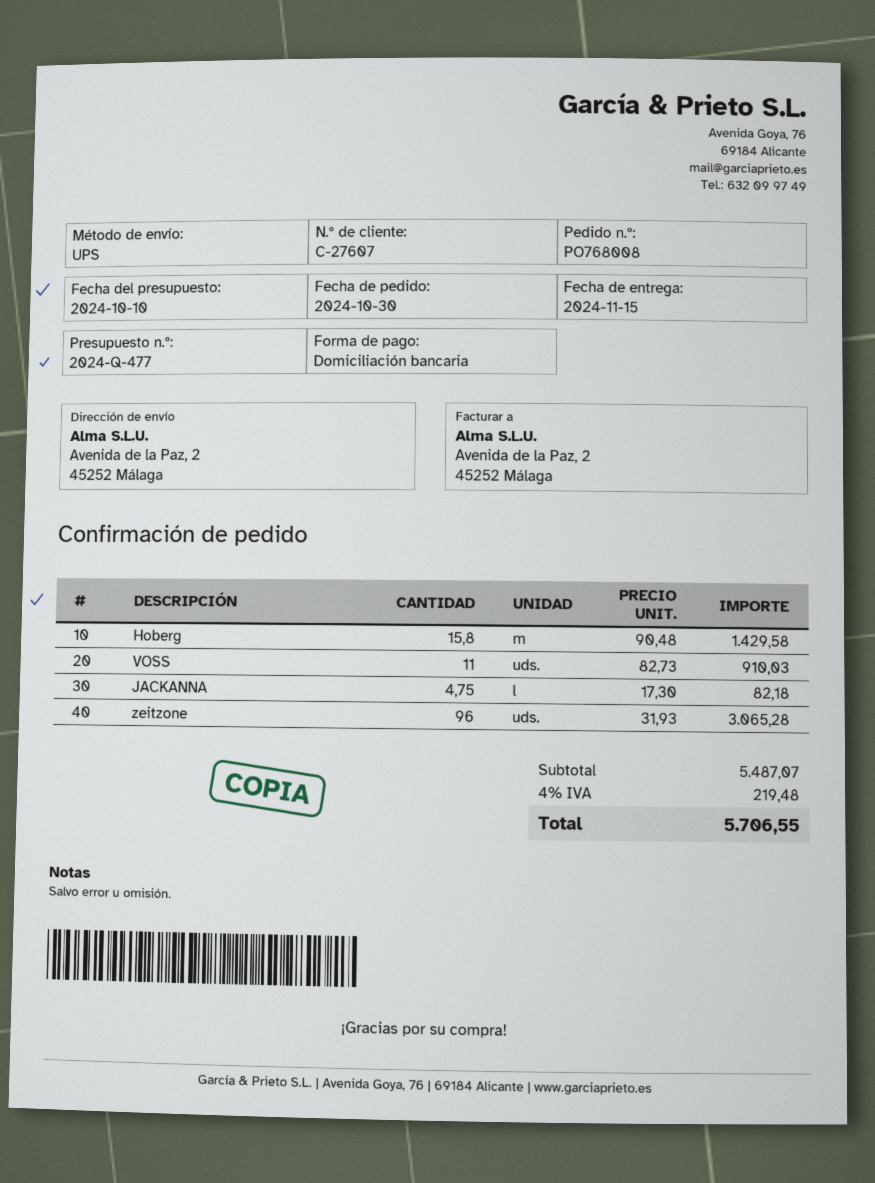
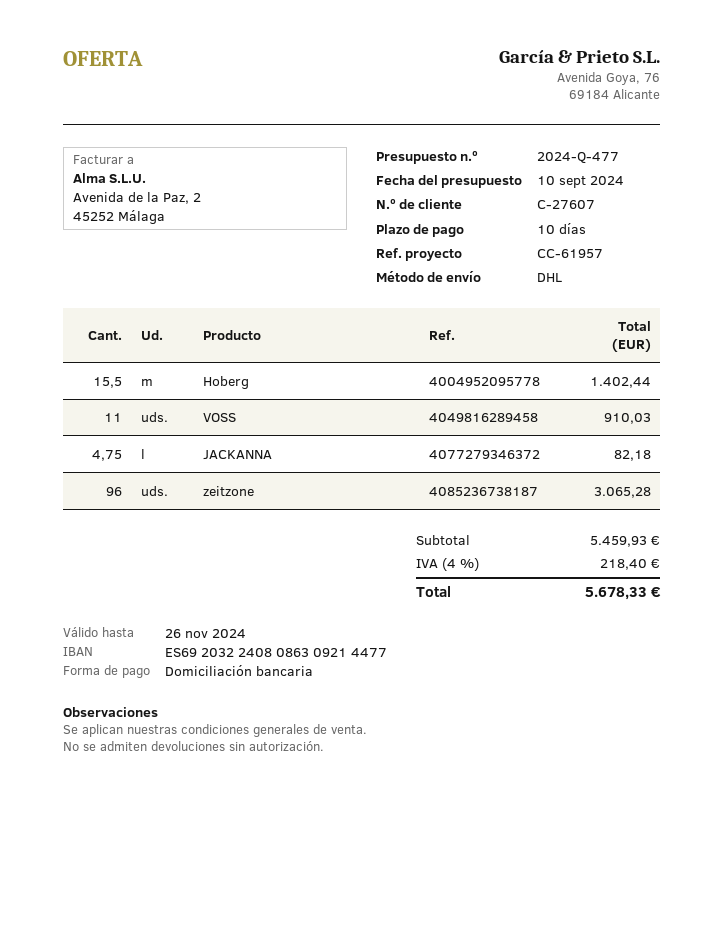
quote date: 2024-10-10 -> 2024-09-10
shipping method: UPS -> DHL
Hoberg: 15.8 for 1429.58 -> 15.5 for 1402.44
subtotal: 5487.07 -> 5459.93
tax: 4% = 219.48 -> 4% = 218.40
total: 5706.55 -> 5678.33

